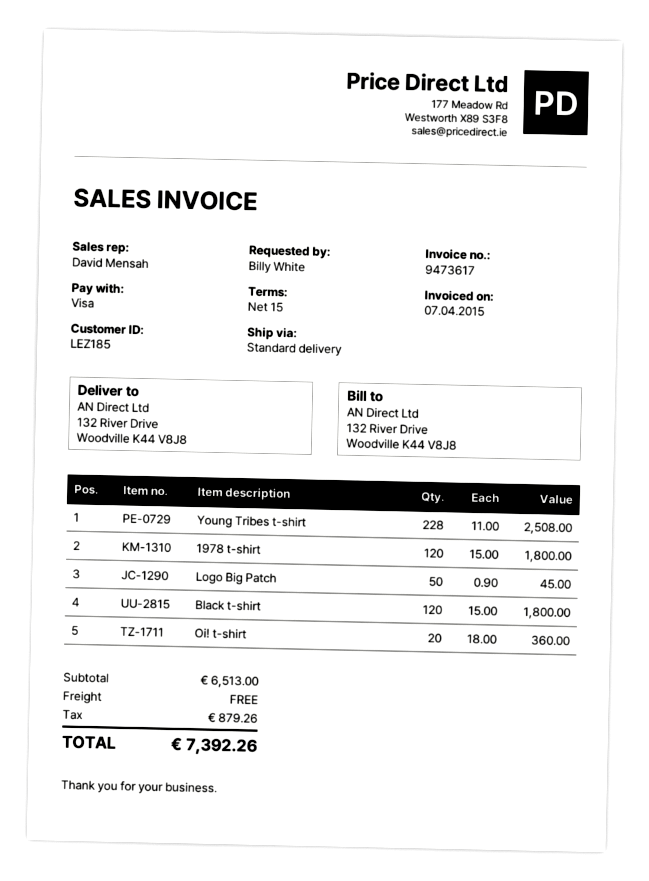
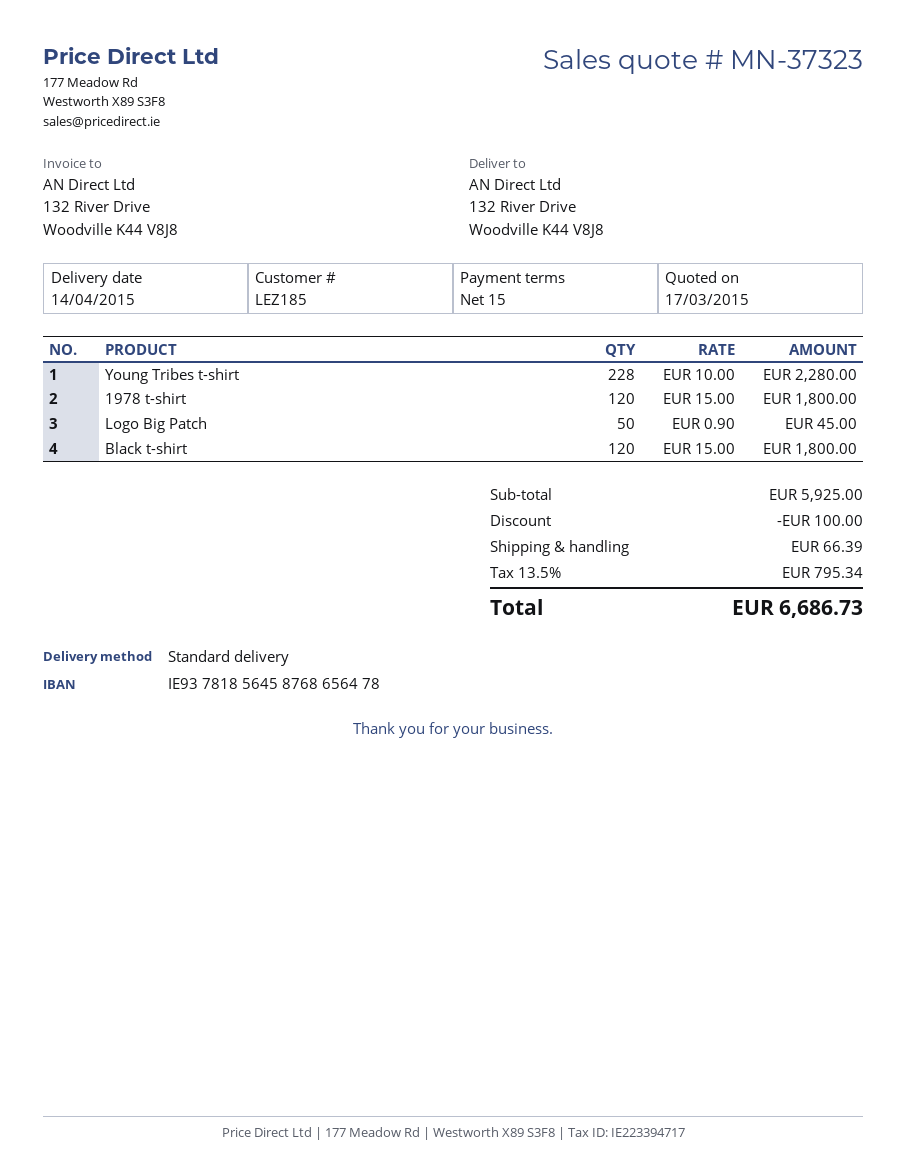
Young Tribes t-shirt: 228 x 11.00 = 2508.00 -> 228 x 10.00 = 2280.00
Oi! t-shirt: 20 x 18.00 = 360.00 -> none
subtotal: 6513.00 -> 5925.00
discount: none -> 100.00
shipping: 0.00 -> 66.39
tax: 879.26 -> 795.34
total: 7392.26 -> 6686.73

